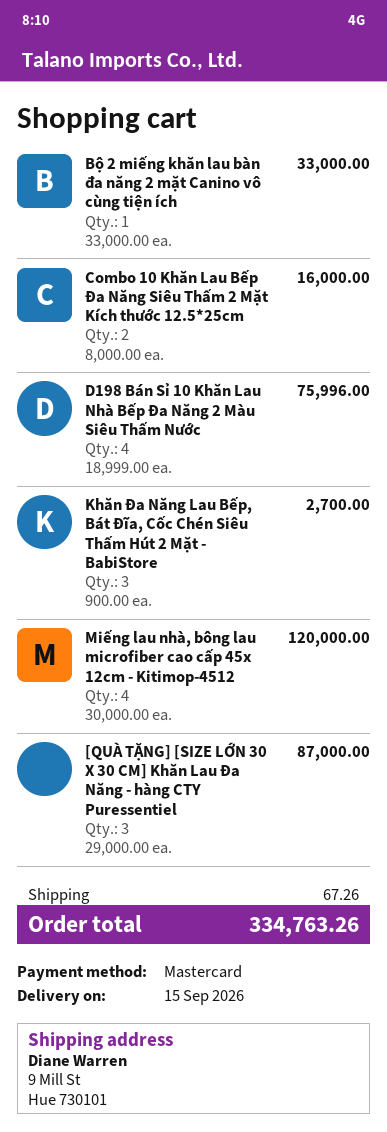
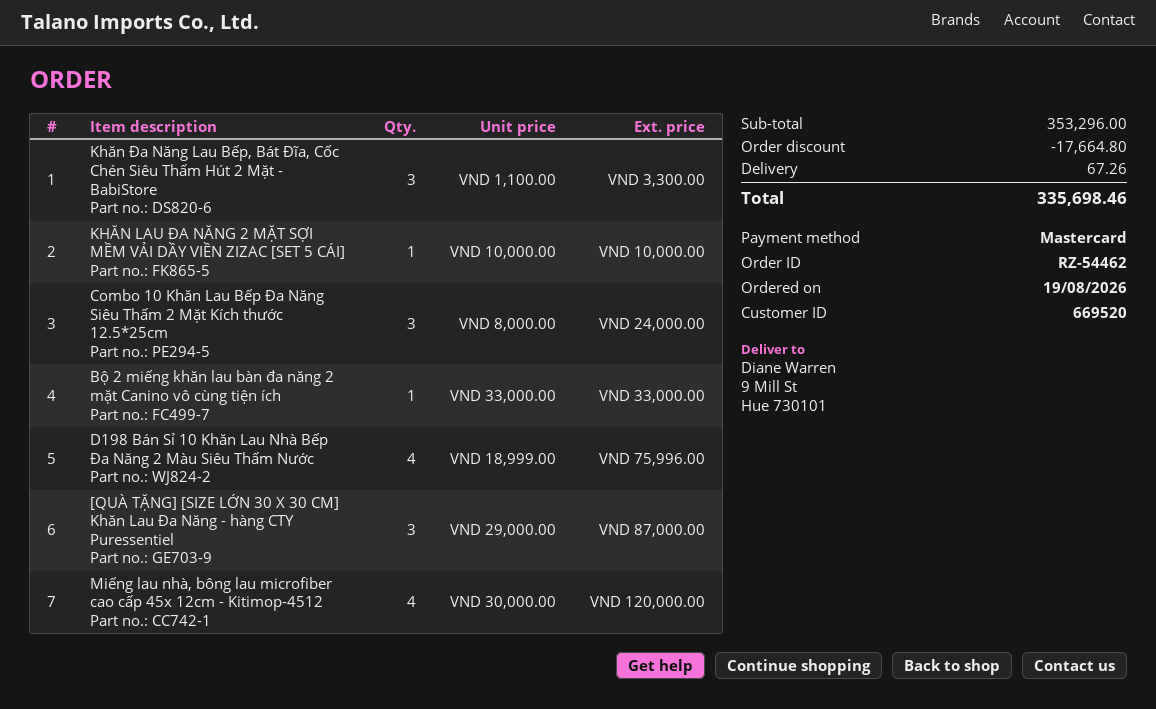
Combo 10 Khăn Lau Bếp Đa Năng Siêu Thấm 2 Mặt Kích thước 12.5*25cm: 2 x 8000.00 = 16000.00 -> 3 x 8000.00 = 24000.00
Khăn Đa Năng Lau Bếp, Bát Đĩa, Cốc Chén Siêu Thấm Hút 2 Mặt - BabiStore: 3 x 900.00 = 2700.00 -> 3 x 1100.00 = 3300.00
KHĂN LAU ĐA NĂNG 2 MẶT SỢI MỀM VẢI DẦY VIỀN ZIZAC [SET 5 CÁI]: none -> 1 x 10000.00 = 10000.00
discount: none -> 17664.80
total: 334763.26 -> 335698.46

